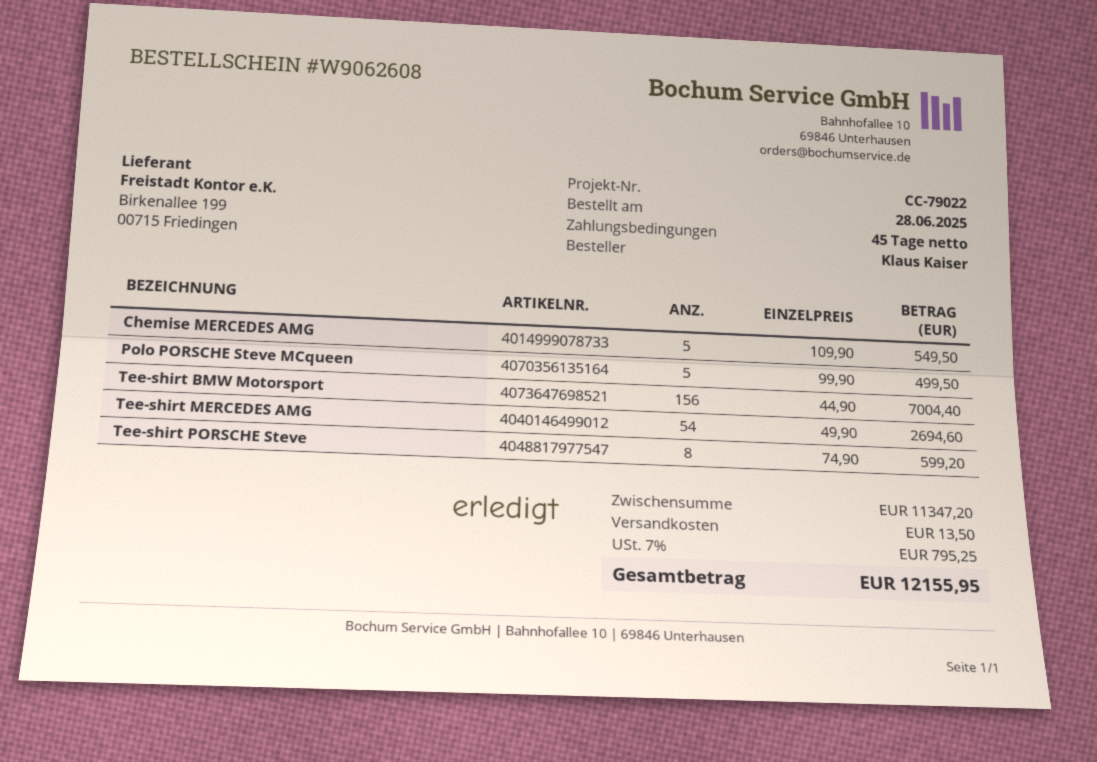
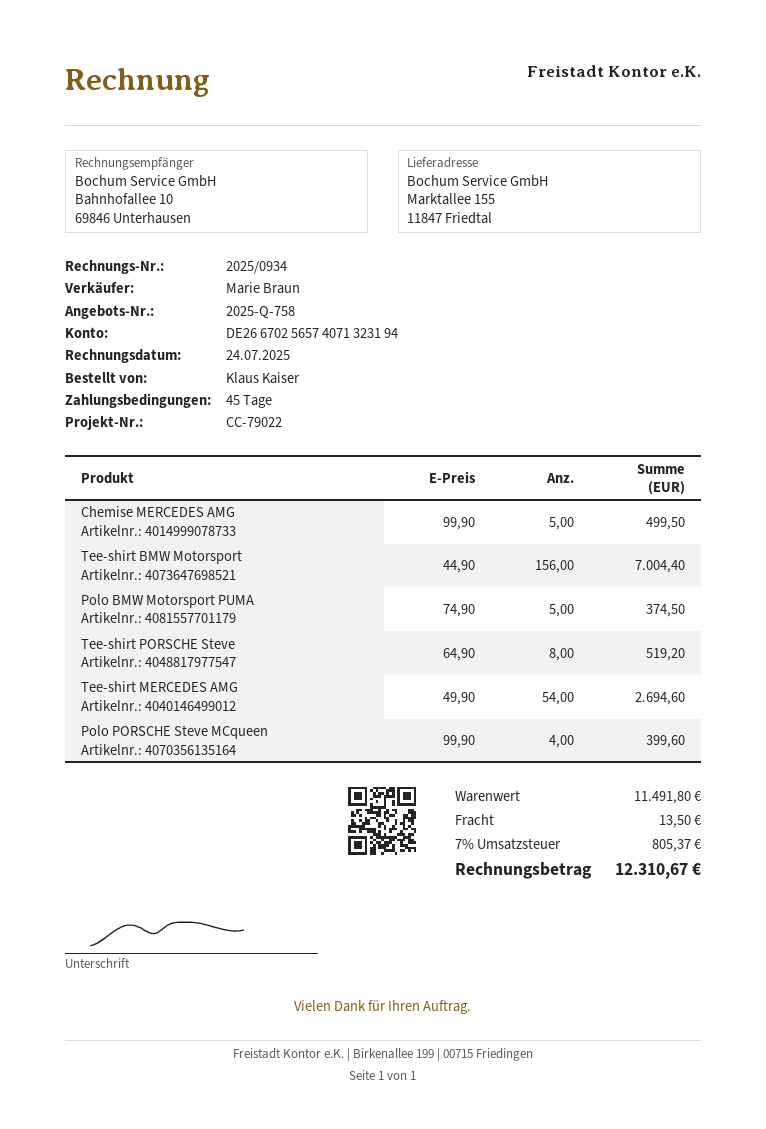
Chemise MERCEDES AMG: 5 x 109.90 = 549.50 -> 5 x 99.90 = 499.50
Polo PORSCHE Steve MCqueen: 5 x 99.90 = 499.50 -> 4 x 99.90 = 399.60
Tee-shirt PORSCHE Steve: 8 x 74.90 = 599.20 -> 8 x 64.90 = 519.20
Polo BMW Motorsport PUMA: none -> 5 x 74.90 = 374.50
subtotal: 11347.20 -> 11491.80
tax: 7% = 795.25 -> 7% = 805.37
total: 12155.95 -> 12310.67

